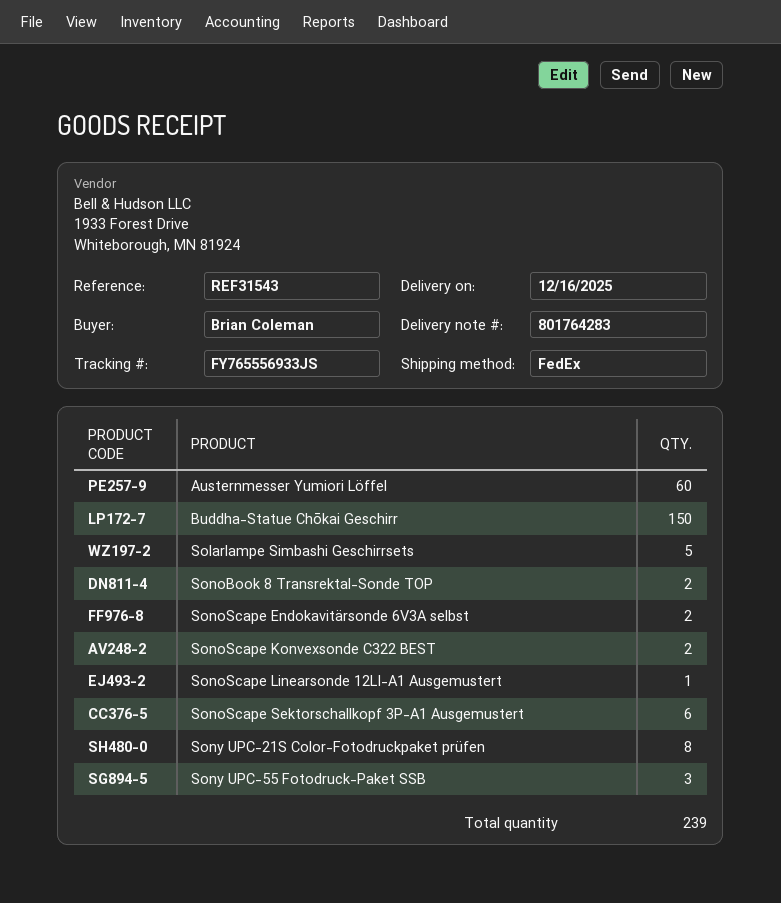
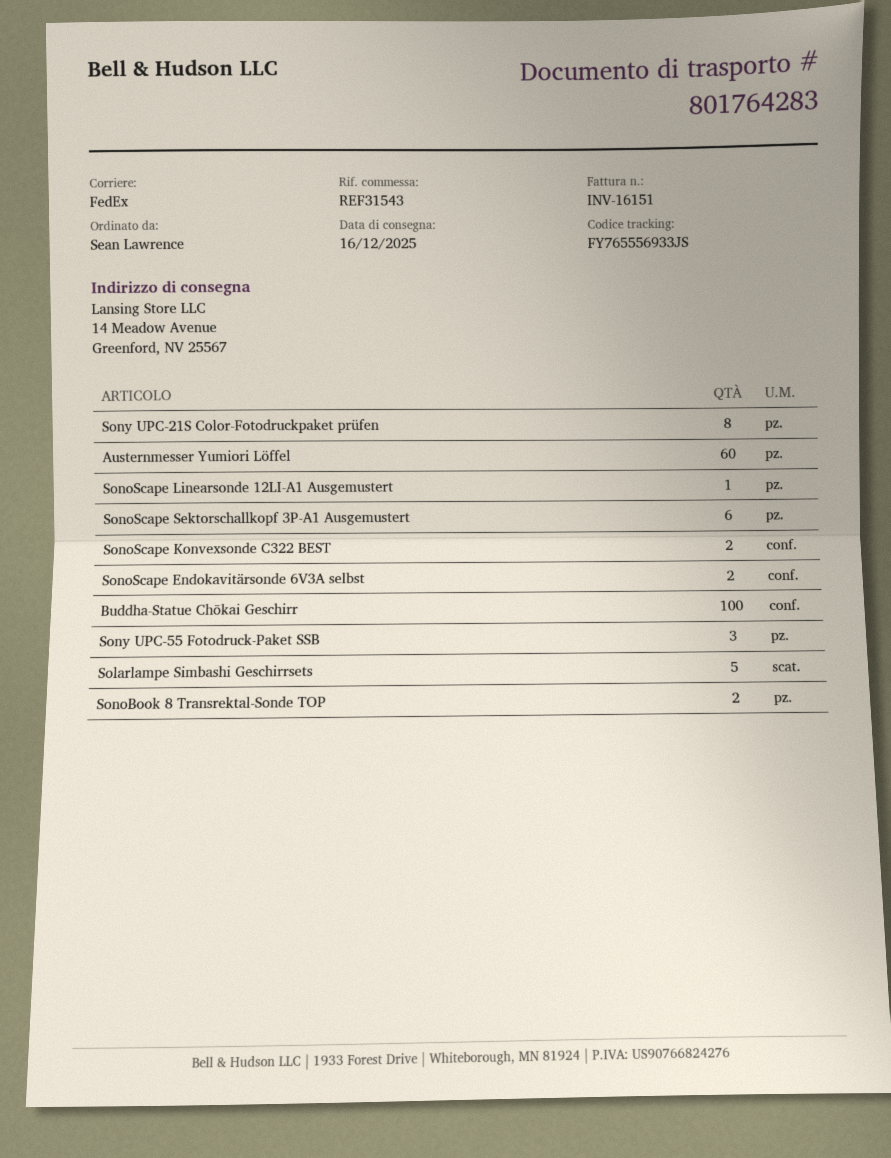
ordered by: Brian Coleman -> Sean Lawrence
Buddha-Statue Chōkai Geschirr: 150 -> 100

